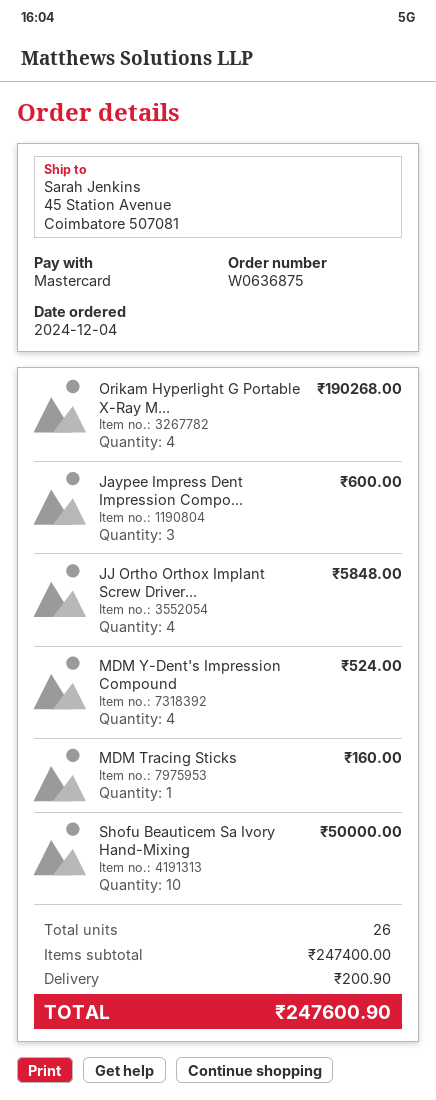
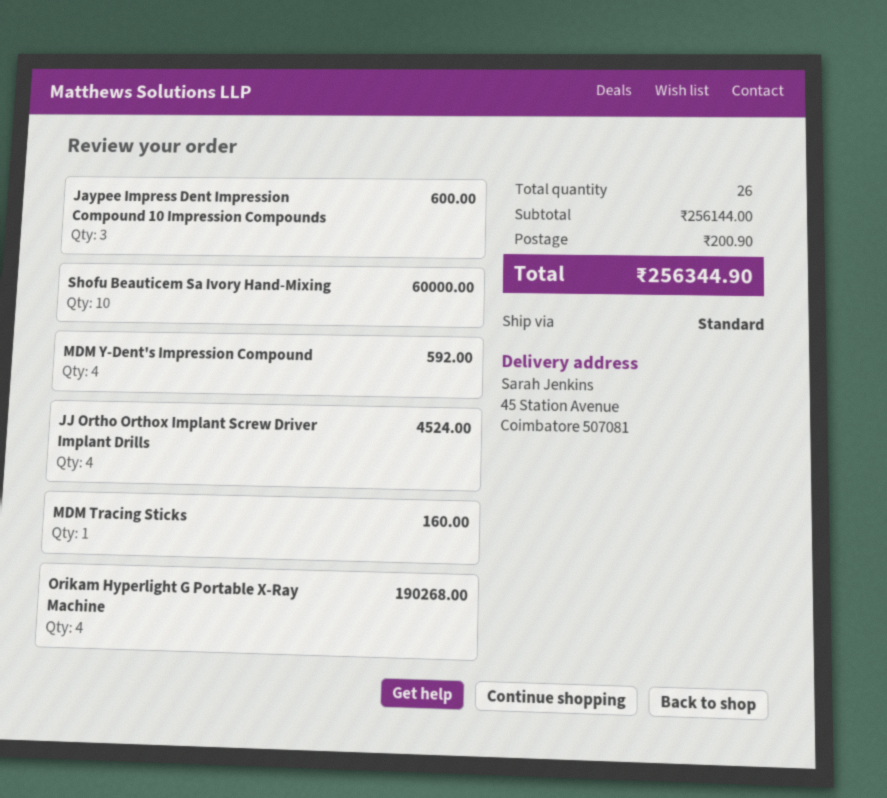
JJ Ortho Orthox Implant Screw Driver...: 4 for 5848.00 -> 4 for 4524.00
MDM Y-Dent's Impression Compound: 4 for 524.00 -> 4 for 592.00
Shofu Beauticem Sa Ivory Hand-Mixing: 10 for 50000.00 -> 10 for 60000.00
subtotal: 247400.00 -> 256144.00
total: 247600.90 -> 256344.90

